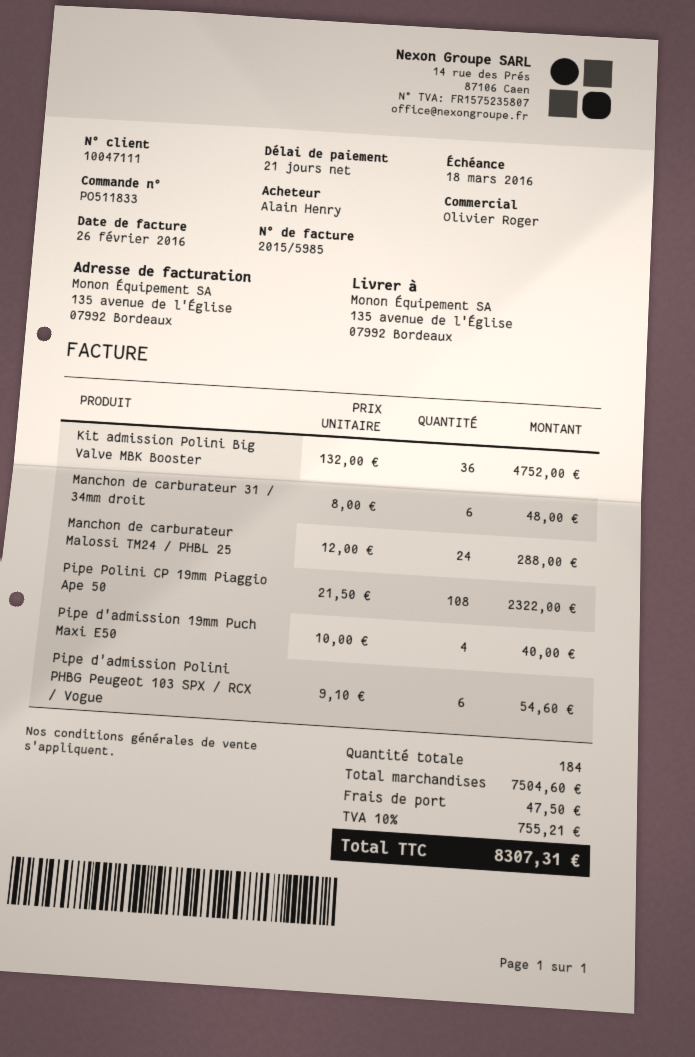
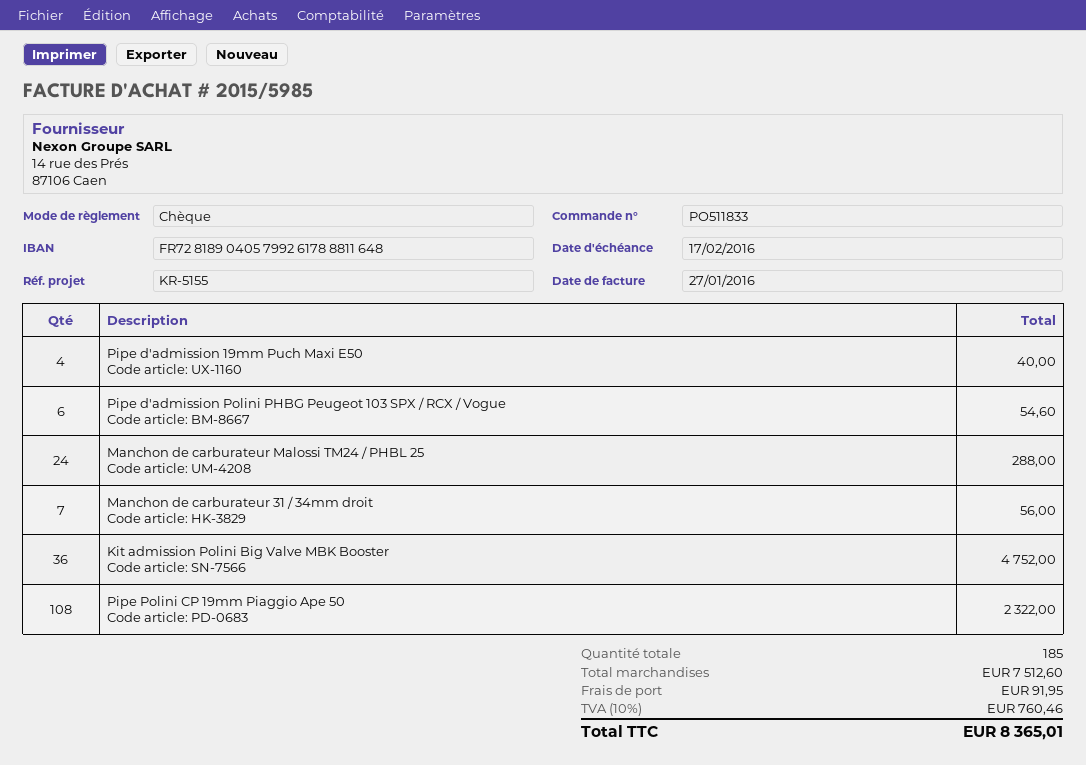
invoice date: 2016-02-26 -> 2016-01-27
due date: 2016-03-18 -> 2016-02-17
Manchon de carburateur 31 / 34mm droit: 6 for 48.00 -> 7 for 56.00
total quantity: 184 -> 185
subtotal: 7504.60 -> 7512.60
shipping: 47.50 -> 91.95
tax: 10% = 755.21 -> 10% = 760.46
total: 8307.31 -> 8365.01

